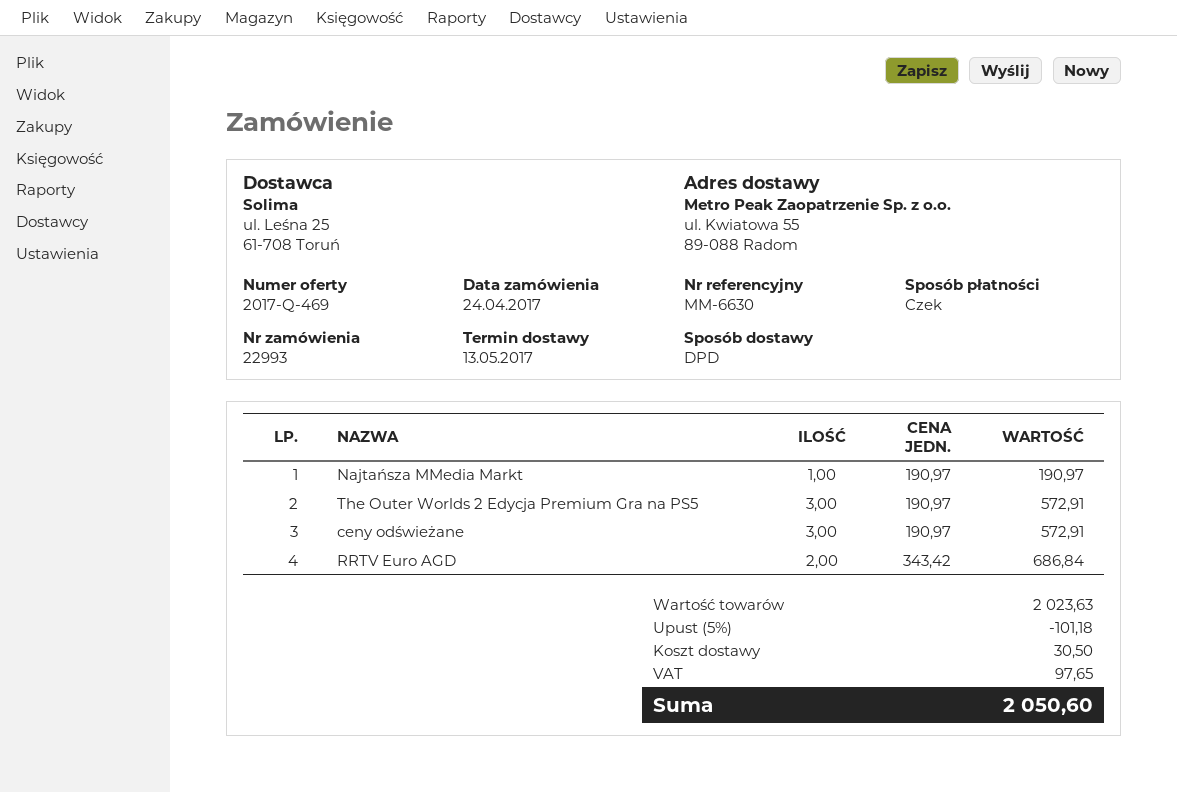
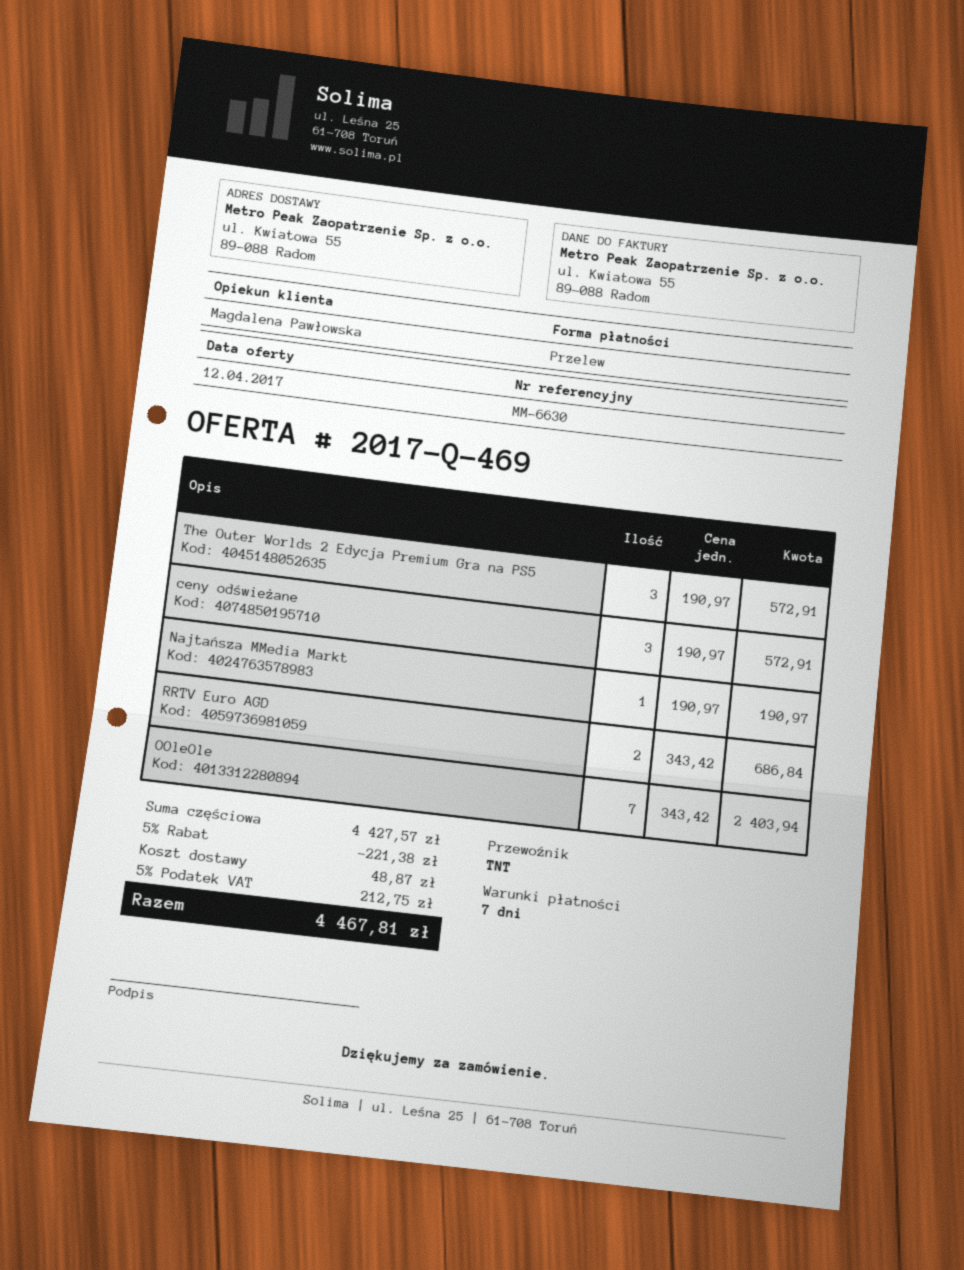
payment method: cheque -> bank transfer
shipping method: DPD -> TNT
OOleOle: none -> 7 x 343.42 = 2403.94
subtotal: 2023.63 -> 4427.57
discount: 5% = 101.18 -> 5% = 221.38
shipping: 30.50 -> 48.87
tax: 97.65 -> 212.75
total: 2050.60 -> 4467.81

